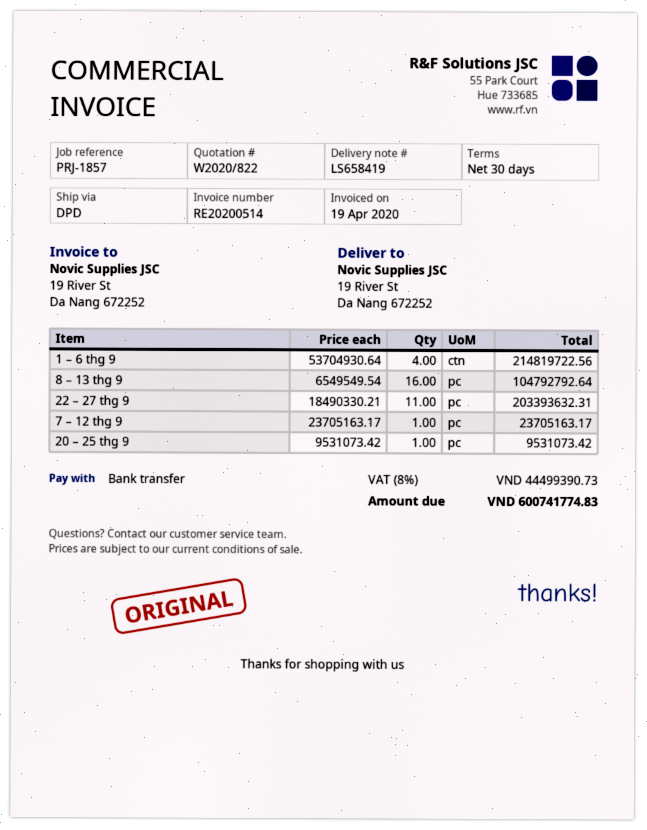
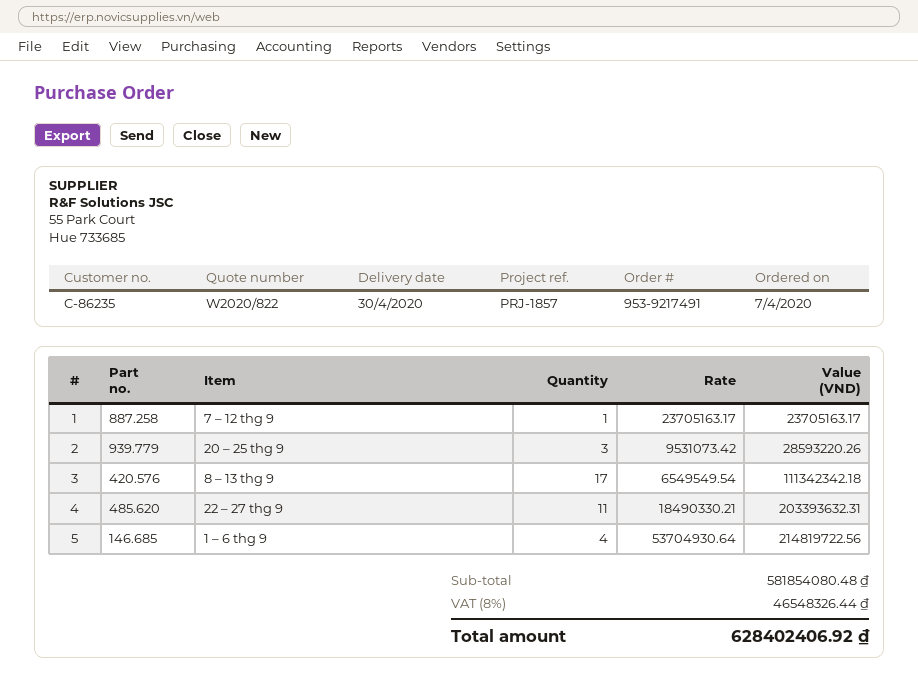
8 – 13 thg 9: 16 x 6549549.54 = 104792792.64 -> 17 x 6549549.54 = 111342342.18
20 – 25 thg 9: 1 x 9531073.42 = 9531073.42 -> 3 x 9531073.42 = 28593220.26
tax: 8% = 44499390.73 -> 8% = 46548326.44
total: 600741774.83 -> 628402406.92

